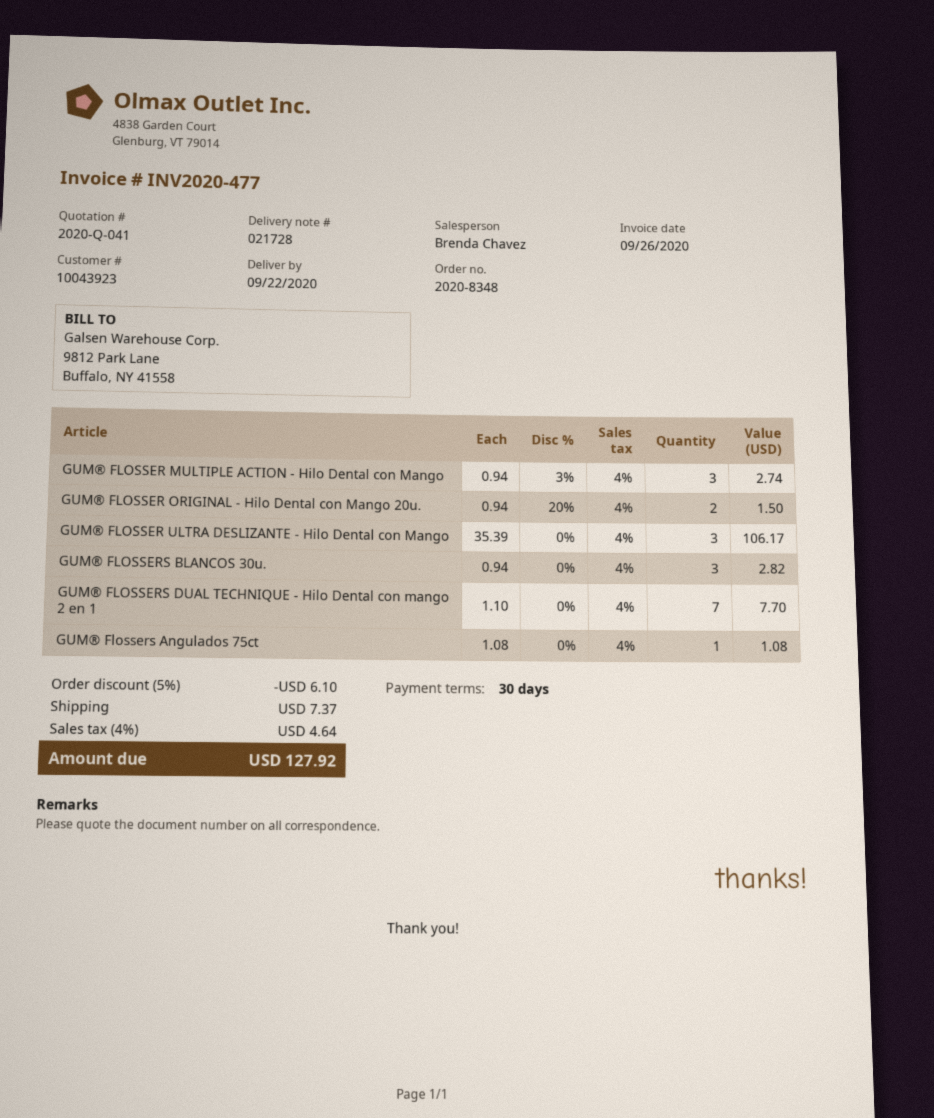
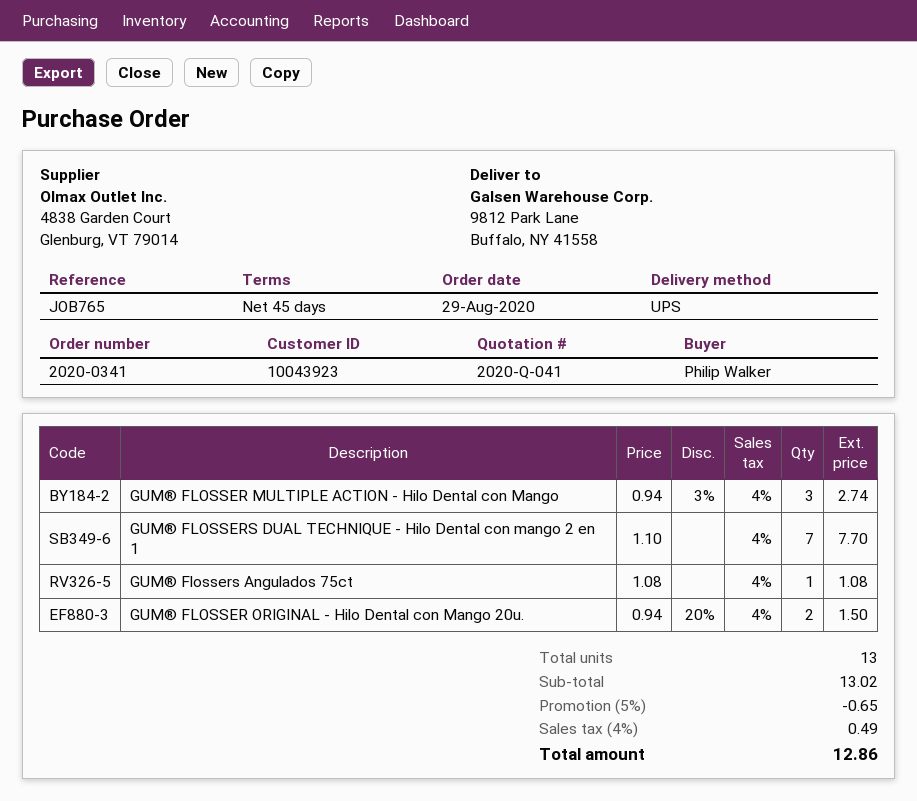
order number: 2020-8348 -> 2020-0341
payment terms: 30 days -> 45 days
GUM® FLOSSER ULTRA DESLIZANTE - Hilo Dental con Mango: 3 x 35.39 = 106.17 -> none
GUM® FLOSSERS BLANCOS 30u.: 3 x 0.94 = 2.82 -> none
discount: 5% = 6.10 -> 5% = 0.65
shipping: 7.37 -> none
tax: 4% = 4.64 -> 4% = 0.49
total: 127.92 -> 12.86

